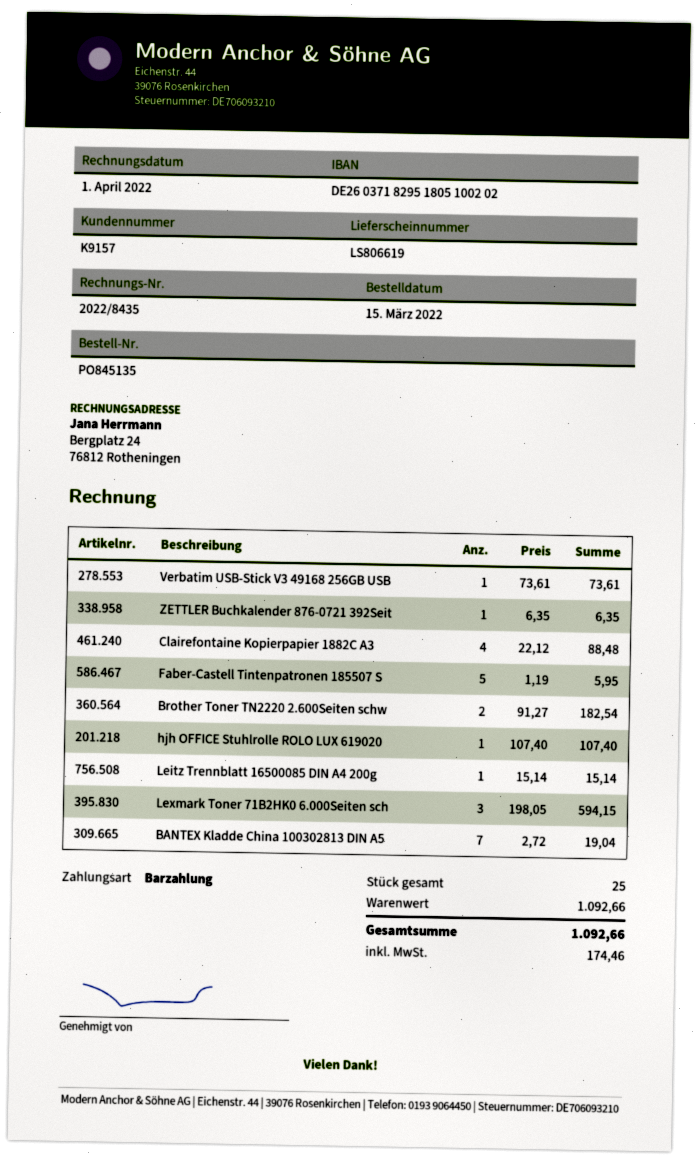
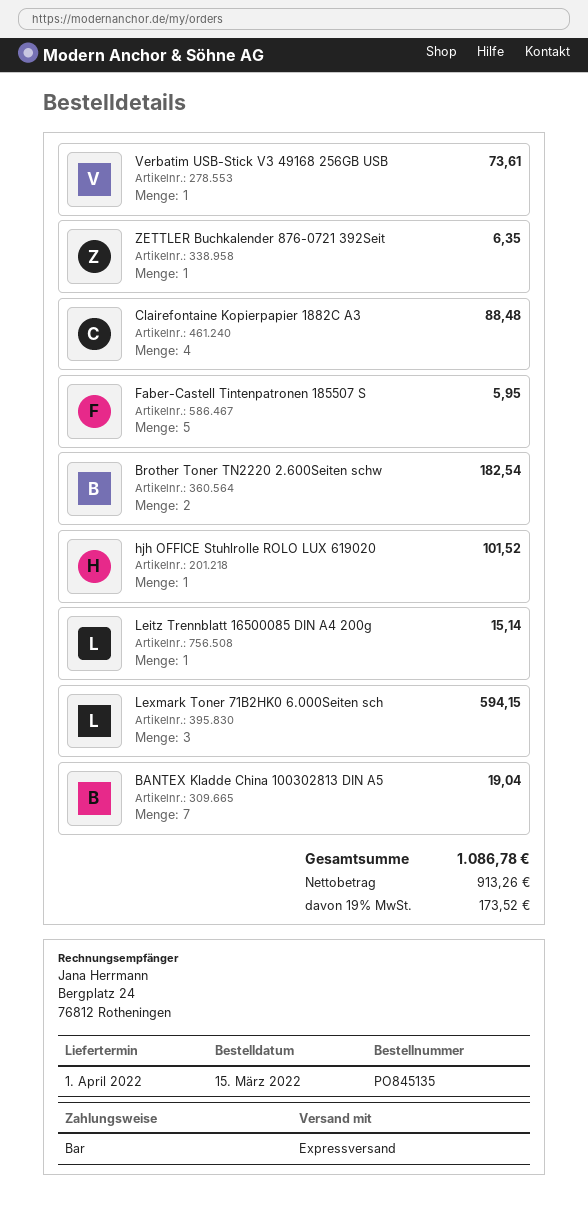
hjh OFFICE Stuhlrolle ROLO LUX 619020: 1 for 107.40 -> 1 for 101.52
tax: 174.46 -> 173.52
total: 1092.66 -> 1086.78

